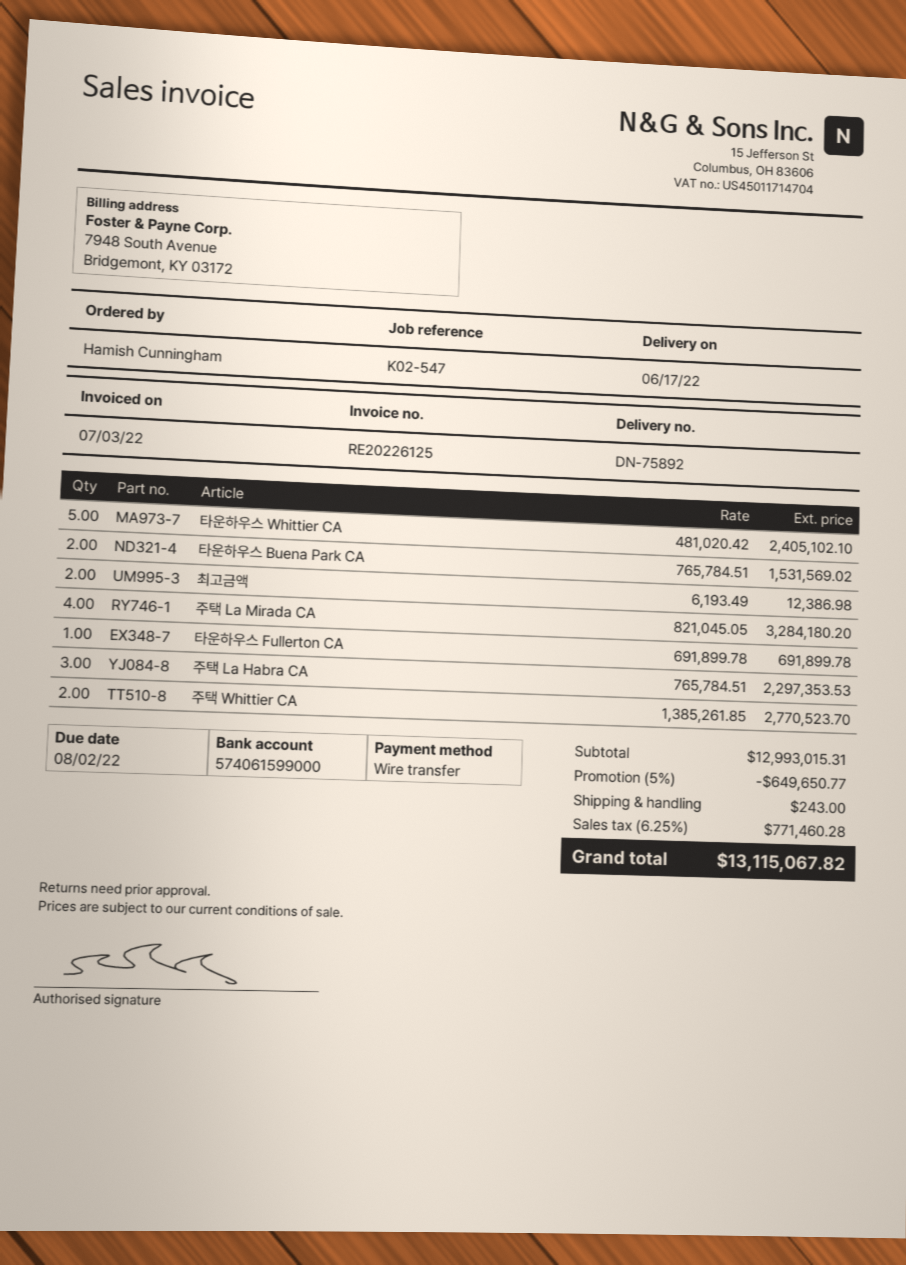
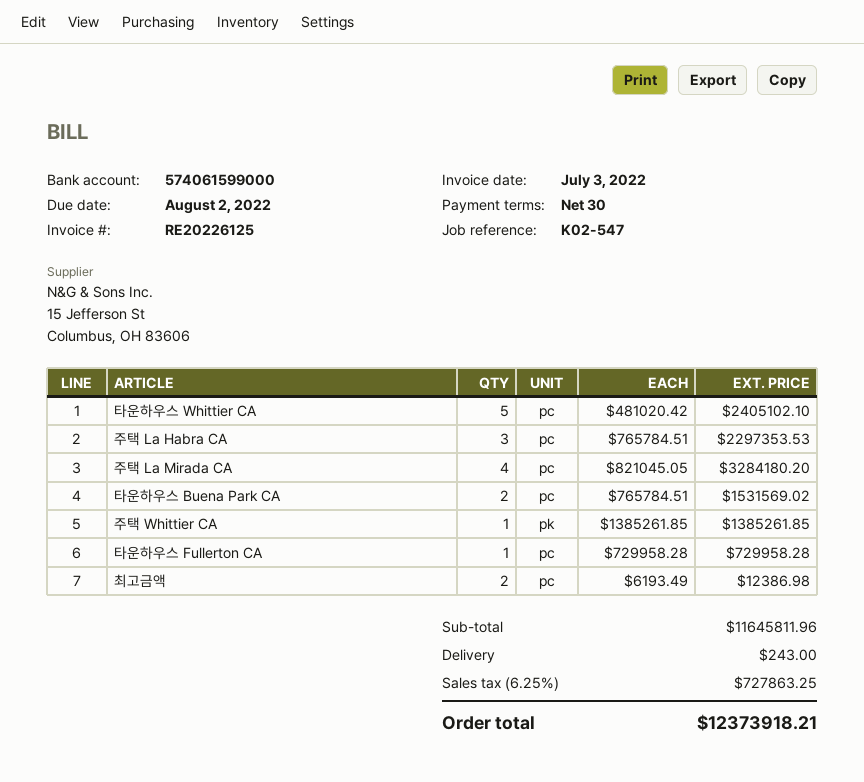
타운하우스 Fullerton CA: 1 x 691899.78 = 691899.78 -> 1 x 729958.28 = 729958.28
주택 Whittier CA: 2 x 1385261.85 = 2770523.70 -> 1 x 1385261.85 = 1385261.85
subtotal: 12993015.31 -> 11645811.96
discount: 5% = 649650.77 -> none
tax: 6.25% = 771460.28 -> 6.25% = 727863.25
total: 13115067.82 -> 12373918.21

